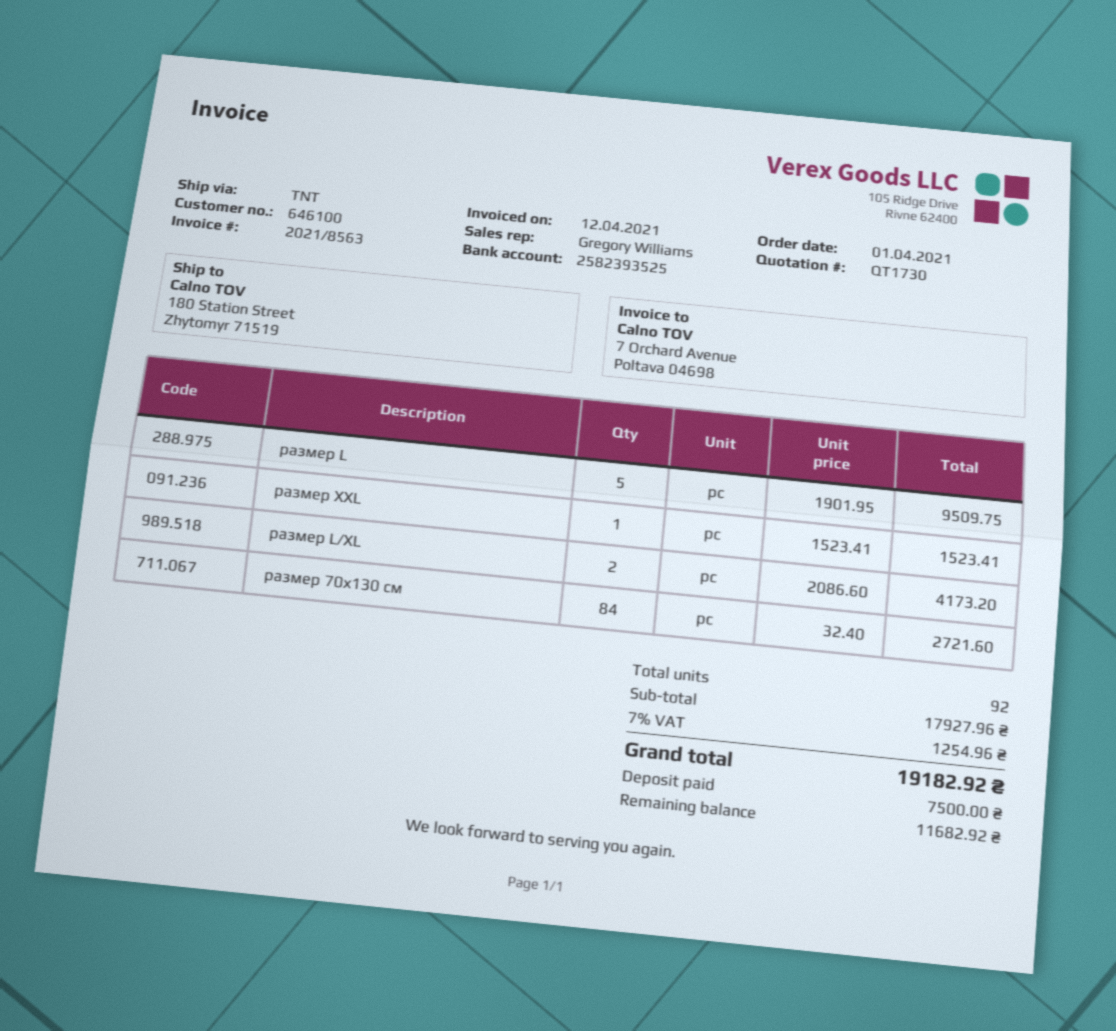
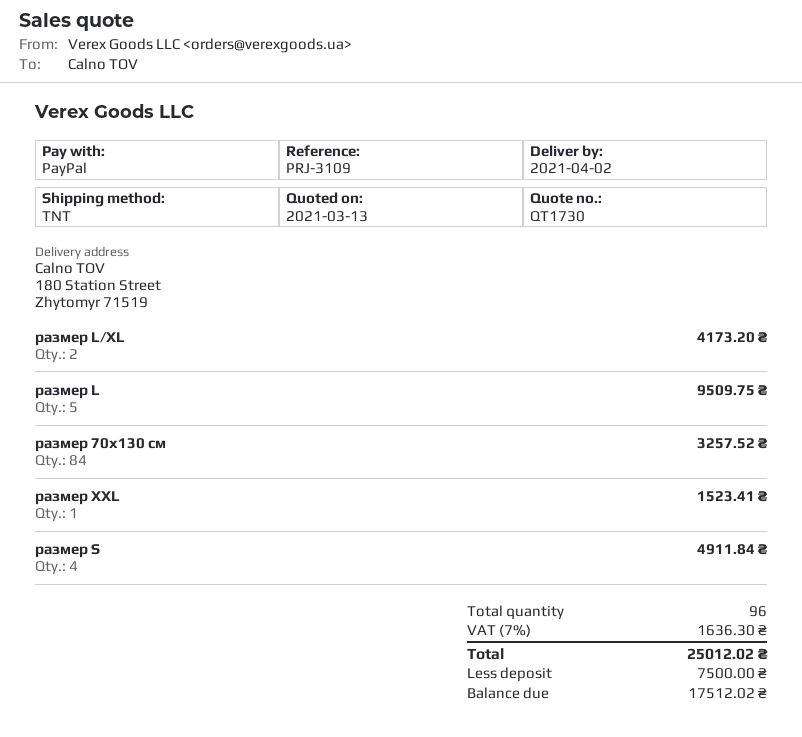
размер 70х130 см: 84 for 2721.60 -> 84 for 3257.52
размер S: none -> 4 for 4911.84
total quantity: 92 -> 96
tax: 7% = 1254.96 -> 7% = 1636.30
total: 19182.92 -> 25012.02
balance: 11682.92 -> 17512.02

